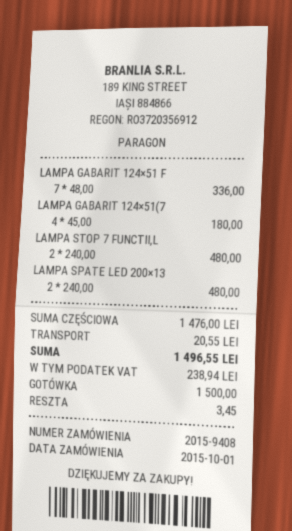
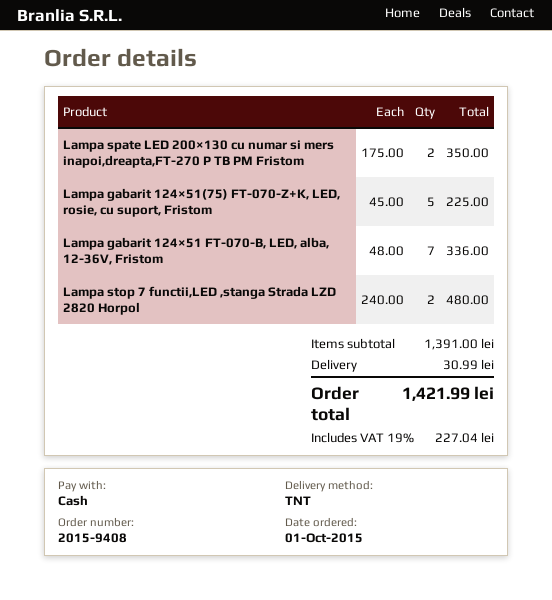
LAMPA GABARIT 124×51(7: 4 x 45.00 = 180.00 -> 5 x 45.00 = 225.00
LAMPA SPATE LED 200×13: 2 x 240.00 = 480.00 -> 2 x 175.00 = 350.00
subtotal: 1476.00 -> 1391.00
shipping: 20.55 -> 30.99
tax: 238.94 -> 227.04
total: 1496.55 -> 1421.99

